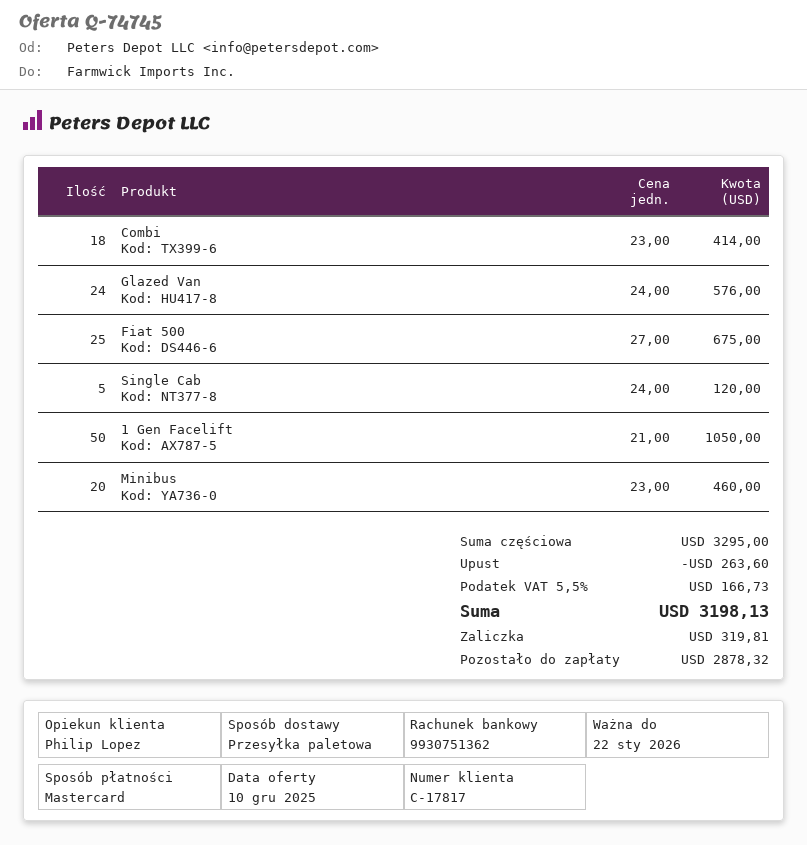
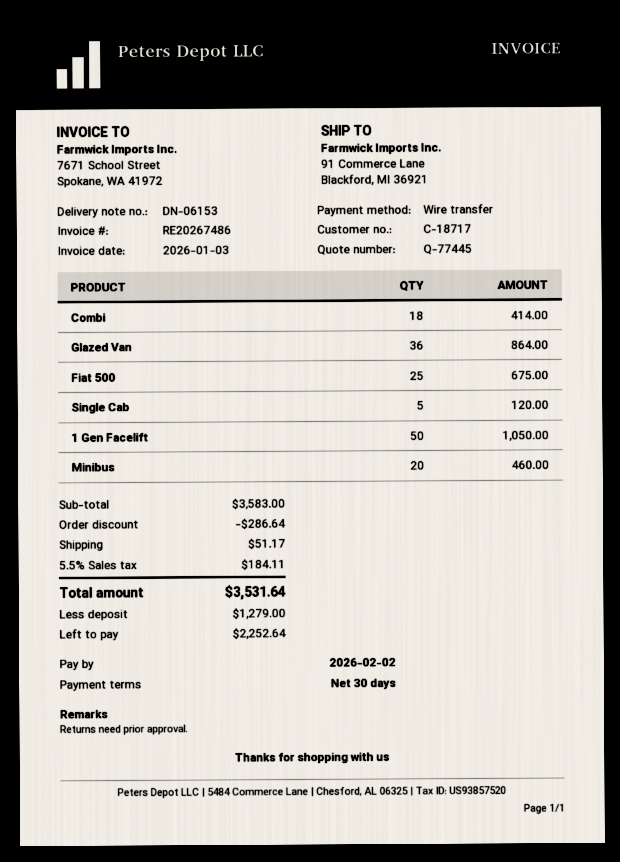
quote number: Q-74745 -> Q-77445
customer number: C-17817 -> C-18717
payment method: Mastercard -> bank transfer
Glazed Van: 24 for 576.00 -> 36 for 864.00
subtotal: 3295.00 -> 3583.00
discount: 263.60 -> 286.64
shipping: none -> 51.17
tax: 5.5% = 166.73 -> 5.5% = 184.11
total: 3198.13 -> 3531.64
deposit: 319.81 -> 1279.00
balance: 2878.32 -> 2252.64

